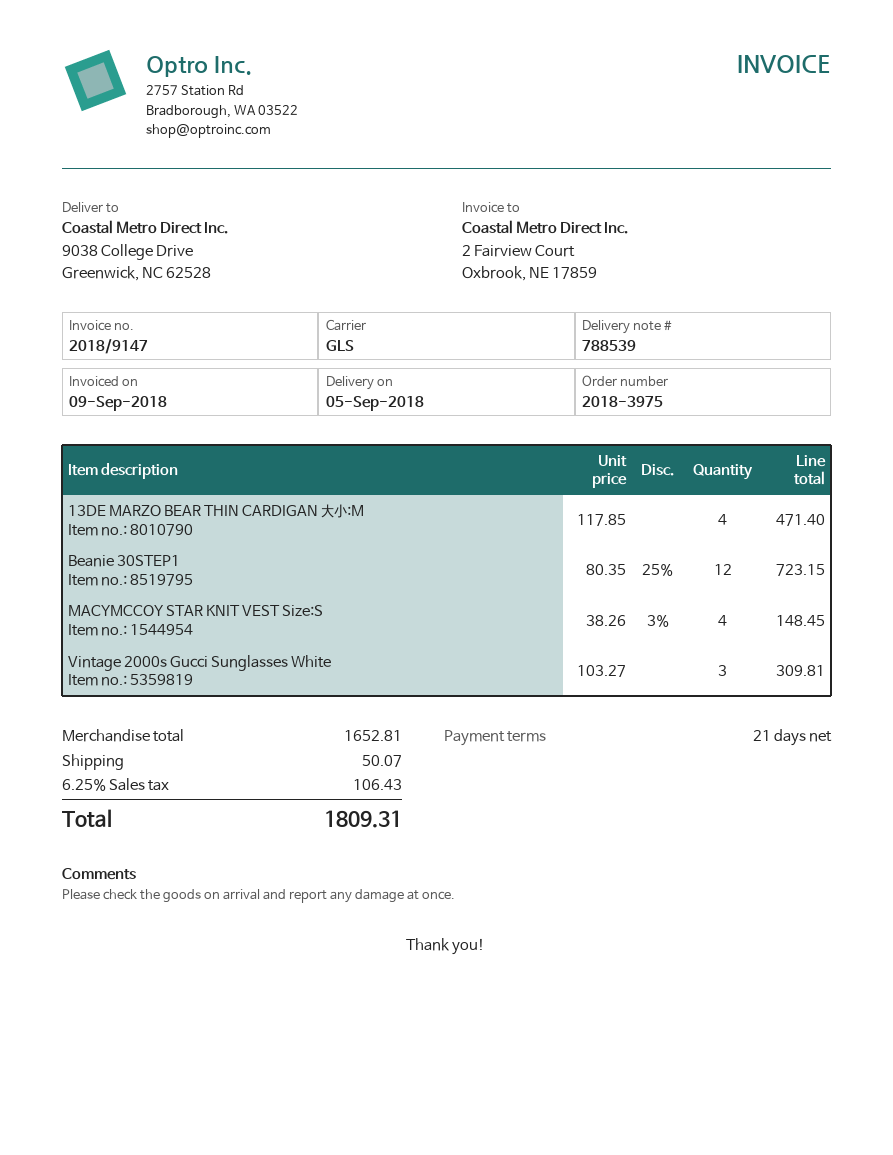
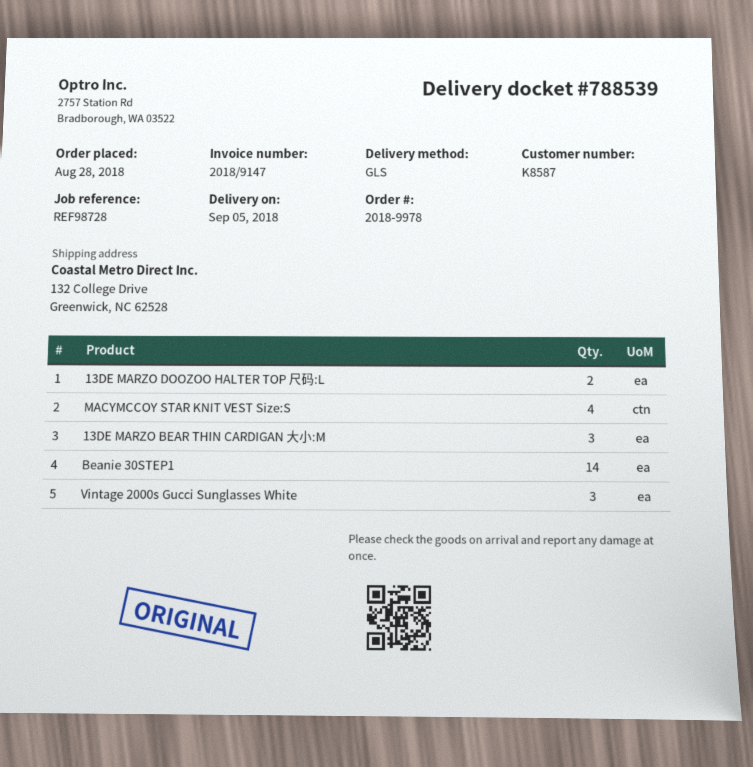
order number: 2018-3975 -> 2018-9978
ship to: 9038 College Drive, Greenwick, NC 62528 -> 132 College Drive, Greenwick, NC 62528
13DE MARZO BEAR THIN CARDIGAN 大小:M: 4 -> 3
Beanie 30STEP1: 12 -> 14
13DE MARZO DOOZOO HALTER TOP 尺码:L: none -> 2

